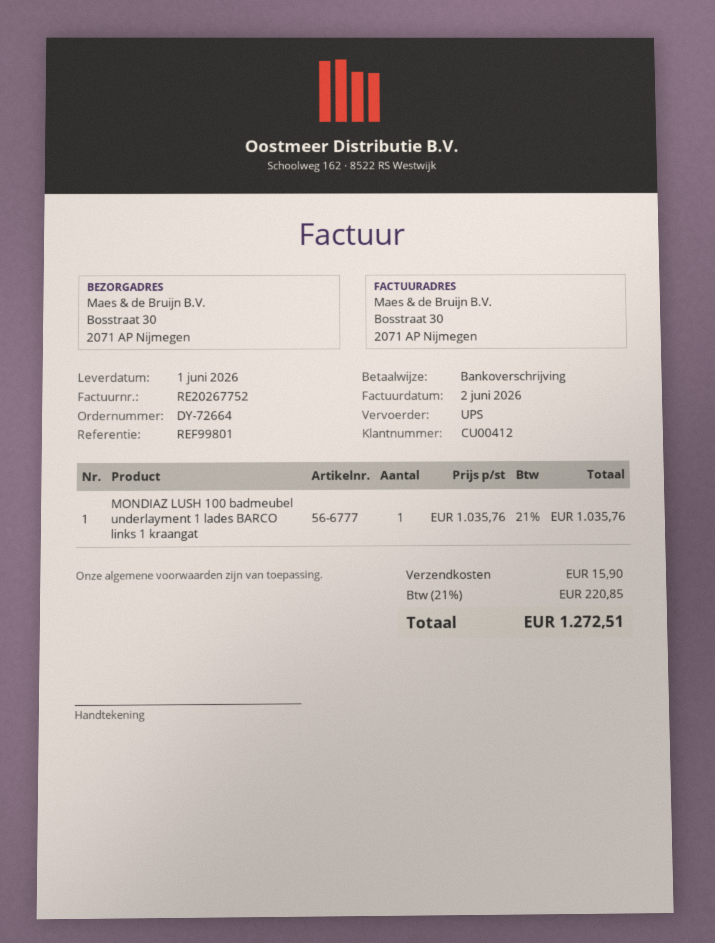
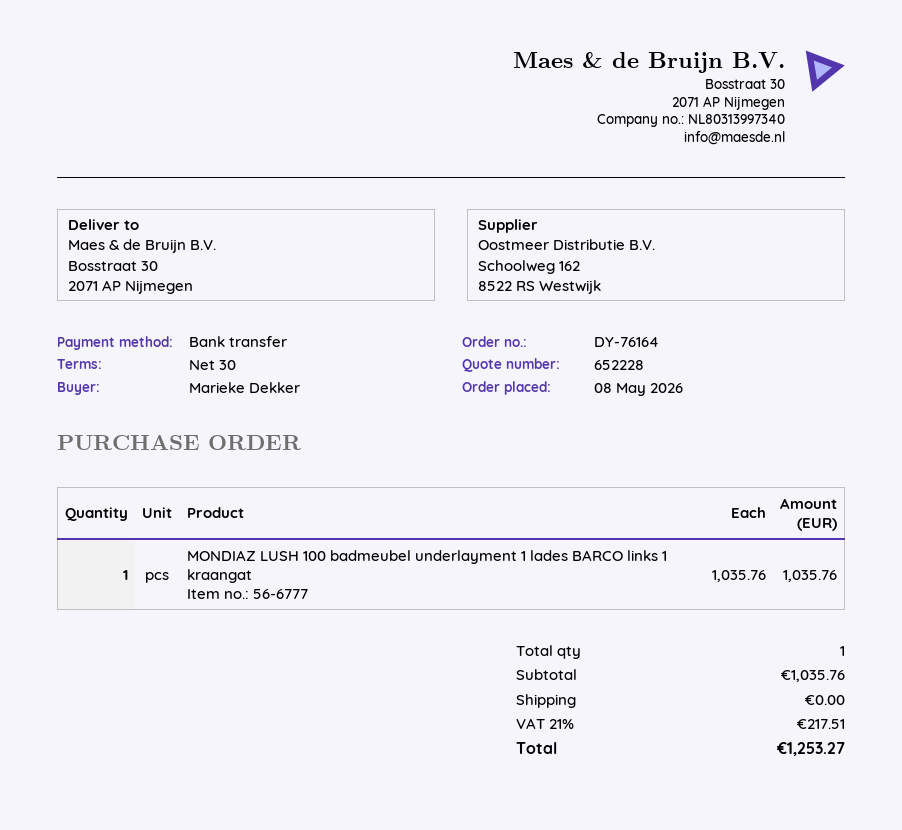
order number: DY-72664 -> DY-76164
shipping: 15.90 -> 0.00
tax: 21% = 220.85 -> 21% = 217.51
total: 1272.51 -> 1253.27

